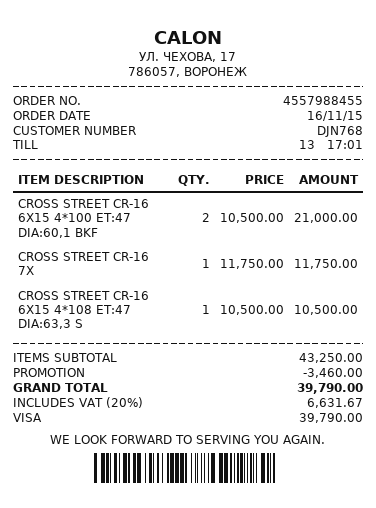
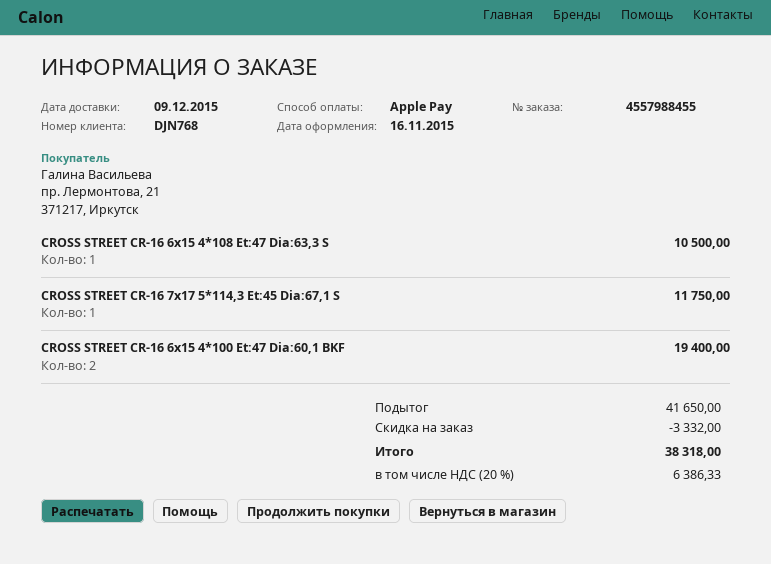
payment method: Visa -> Apple Pay
CROSS STREET СR-16 6X15 4*100 ET:47 DIA:60,1 BKF: 2 for 21000.00 -> 2 for 19400.00
subtotal: 43250.00 -> 41650.00
discount: 3460.00 -> 3332.00
tax: 20% = 6631.67 -> 20% = 6386.33
total: 39790.00 -> 38318.00

